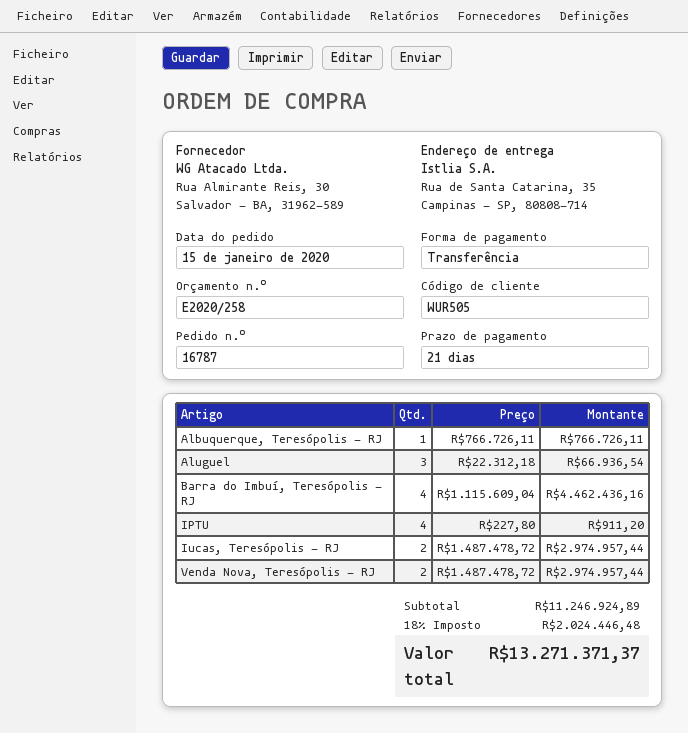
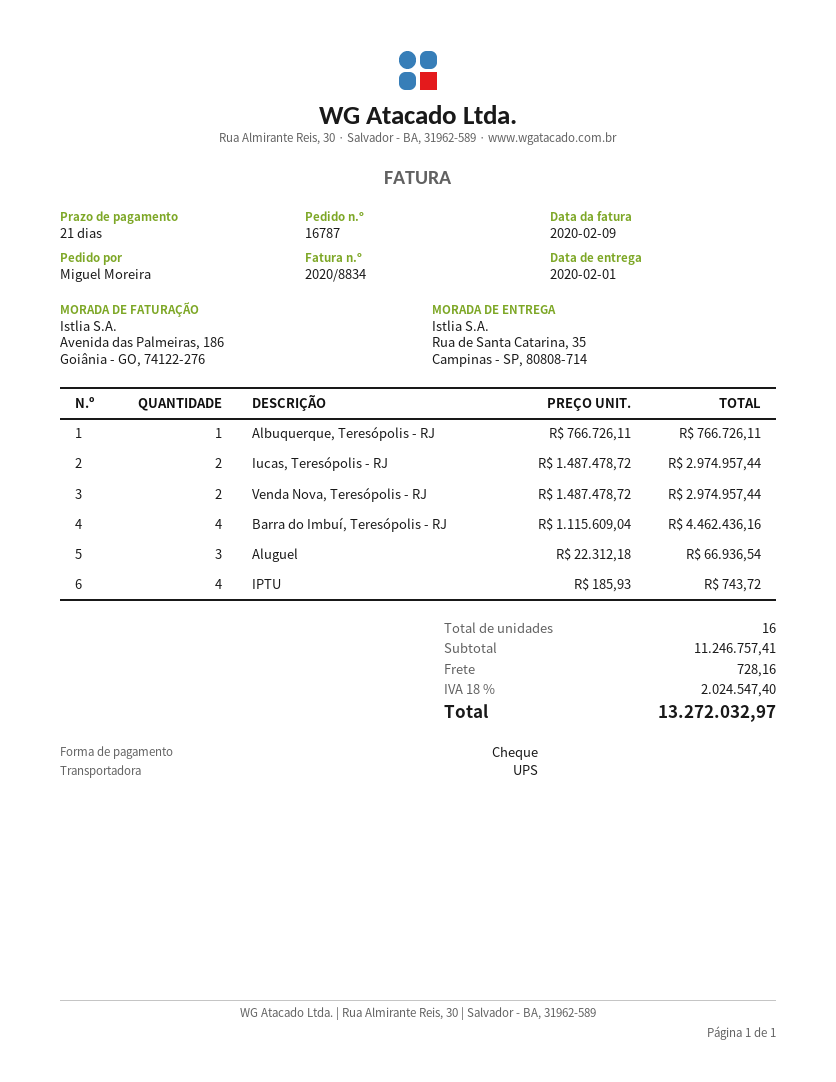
payment method: bank transfer -> cheque
IPTU: 4 x 227.80 = 911.20 -> 4 x 185.93 = 743.72
subtotal: 11246924.89 -> 11246757.41
shipping: none -> 728.16
tax: 18% = 2024446.48 -> 18% = 2024547.40
total: 13271371.37 -> 13272032.97

